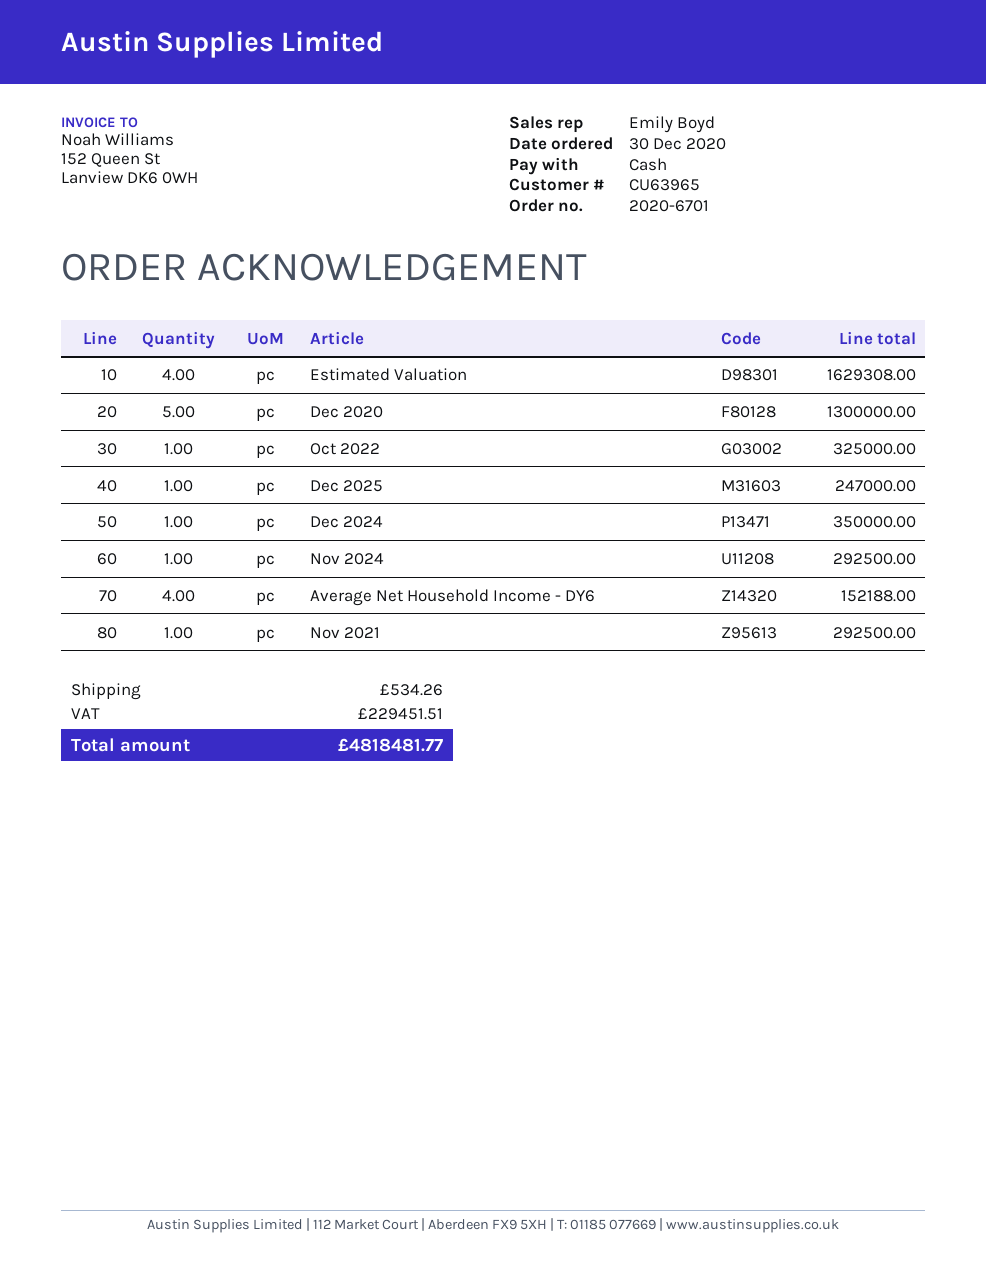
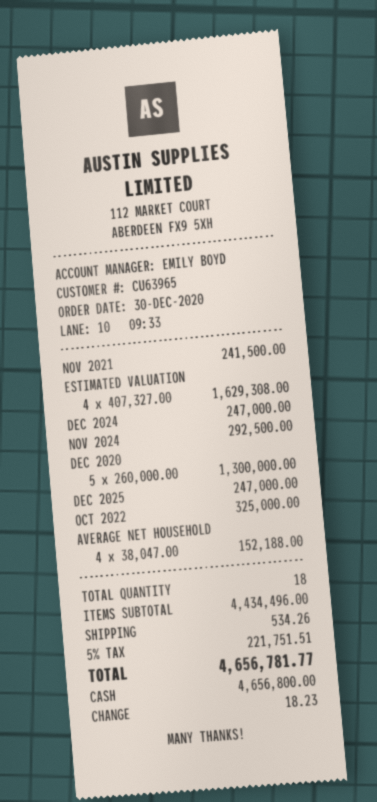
Dec 2024: 1 for 350000.00 -> 1 for 247000.00
Nov 2021: 1 for 292500.00 -> 1 for 241500.00
tax: 229451.51 -> 221751.51
total: 4818481.77 -> 4656781.77

